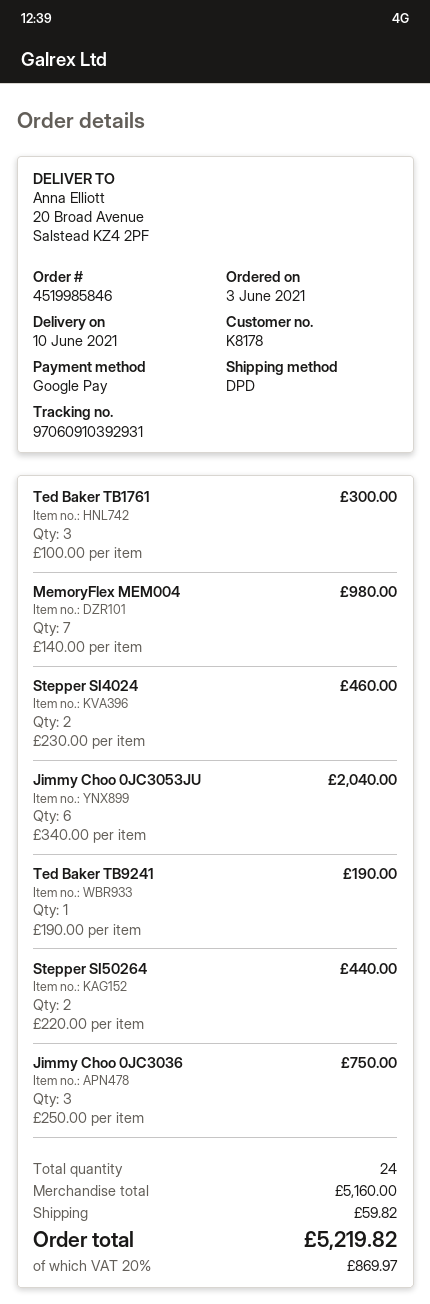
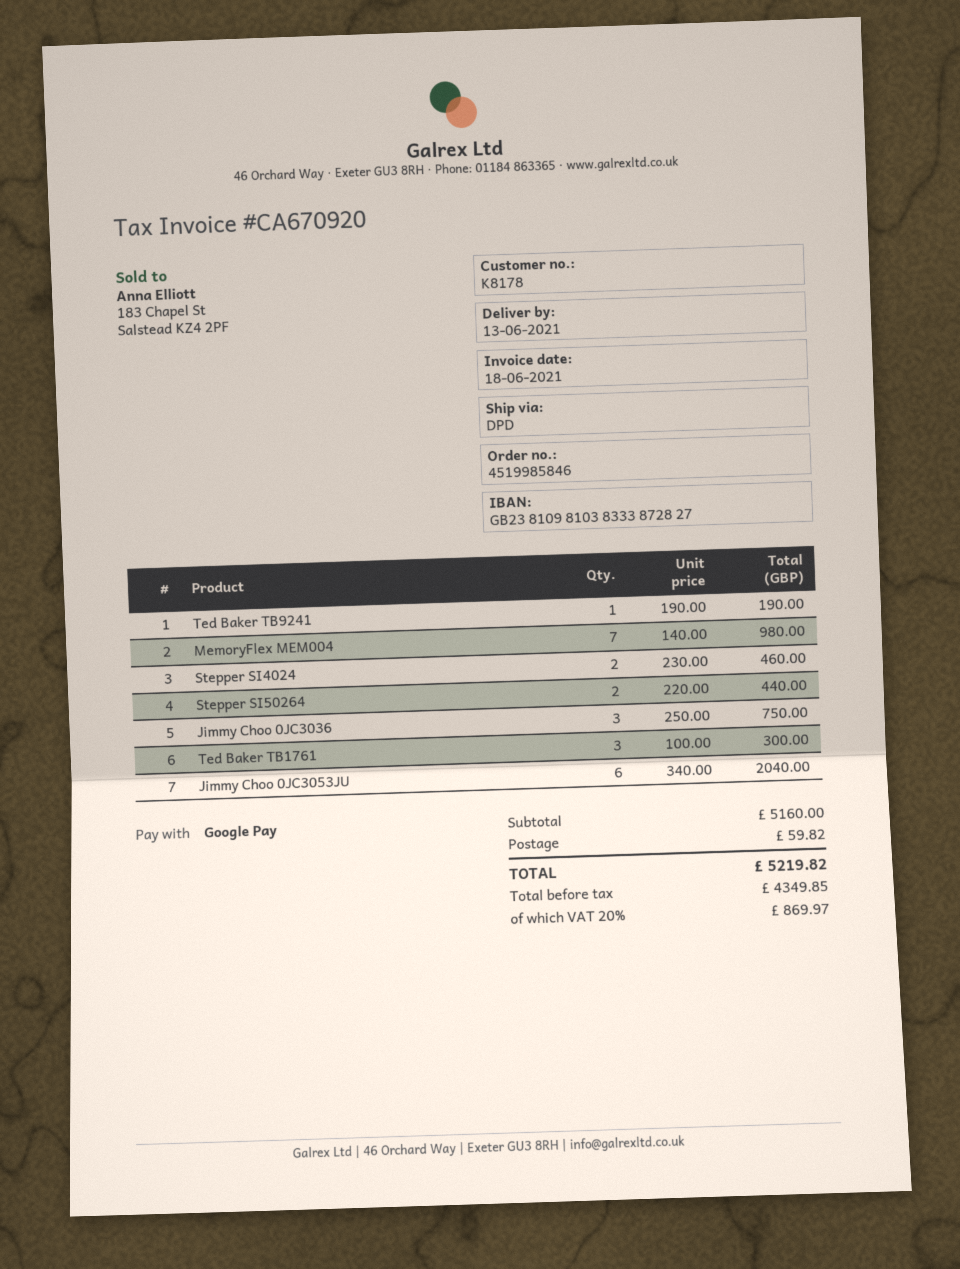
delivery date: 2021-06-10 -> 2021-06-13

